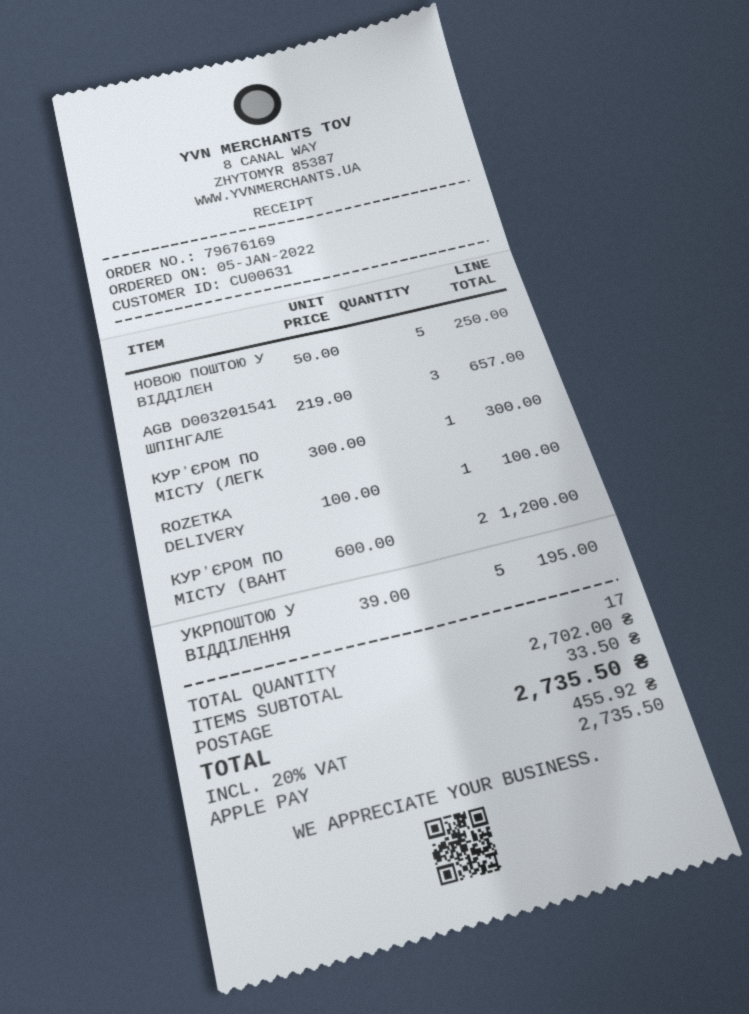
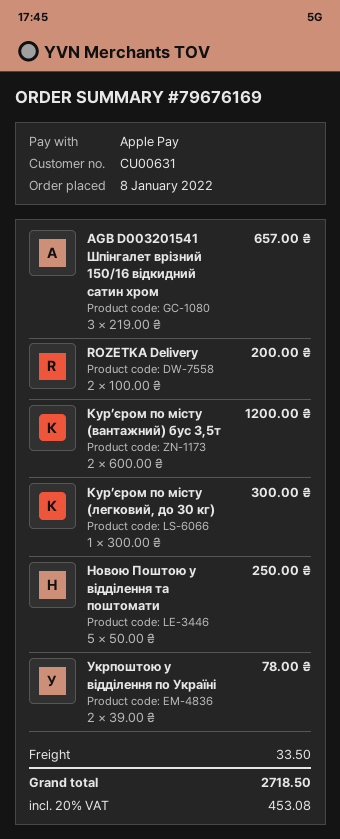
order date: 2022-01-05 -> 2022-01-08
ROZETKA DELIVERY: 1 x 100.00 = 100.00 -> 2 x 100.00 = 200.00
УКРПОШТОЮ У ВІДДІЛЕННЯ: 5 x 39.00 = 195.00 -> 2 x 39.00 = 78.00
tax: 20% = 455.92 -> 20% = 453.08
total: 2735.50 -> 2718.50

